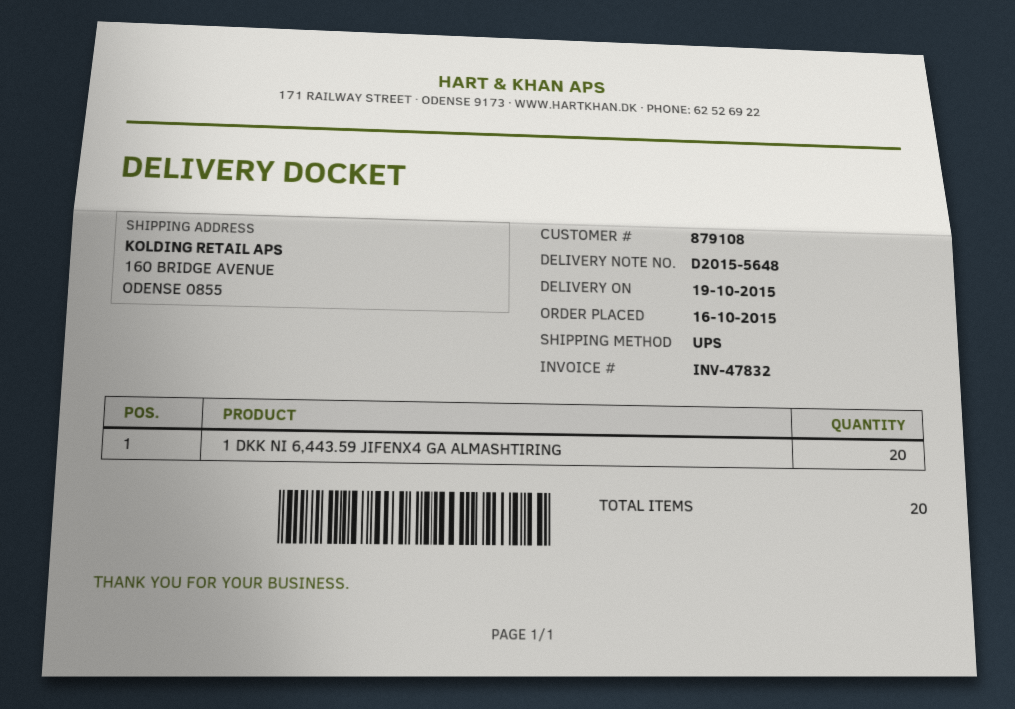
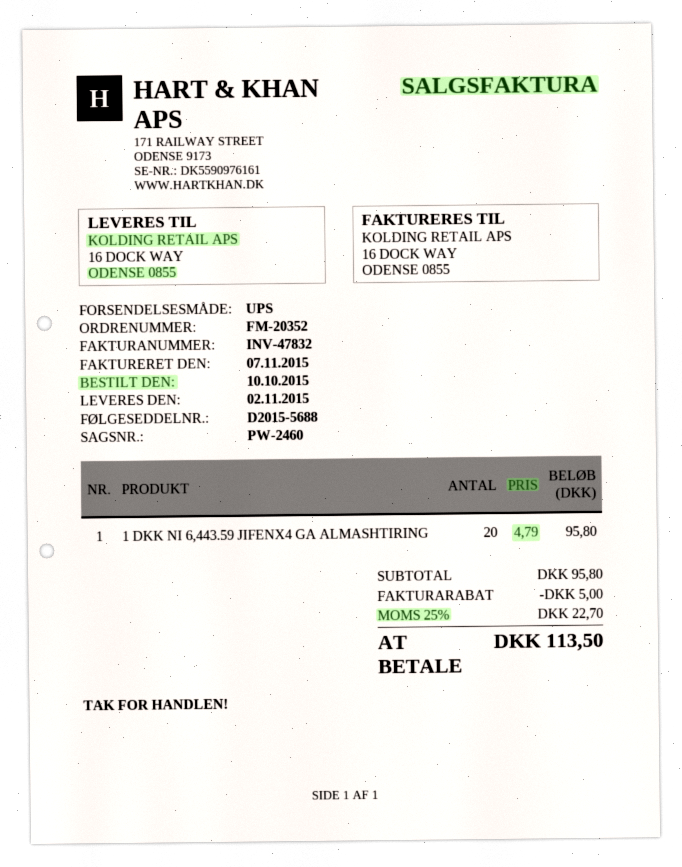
order date: 2015-10-16 -> 2015-10-10
delivery note number: D2015-5648 -> D2015-5688
delivery date: 2015-10-19 -> 2015-11-02
ship to: 160 BRIDGE AVENUE, ODENSE 0855 -> 16 DOCK WAY, ODENSE 0855

